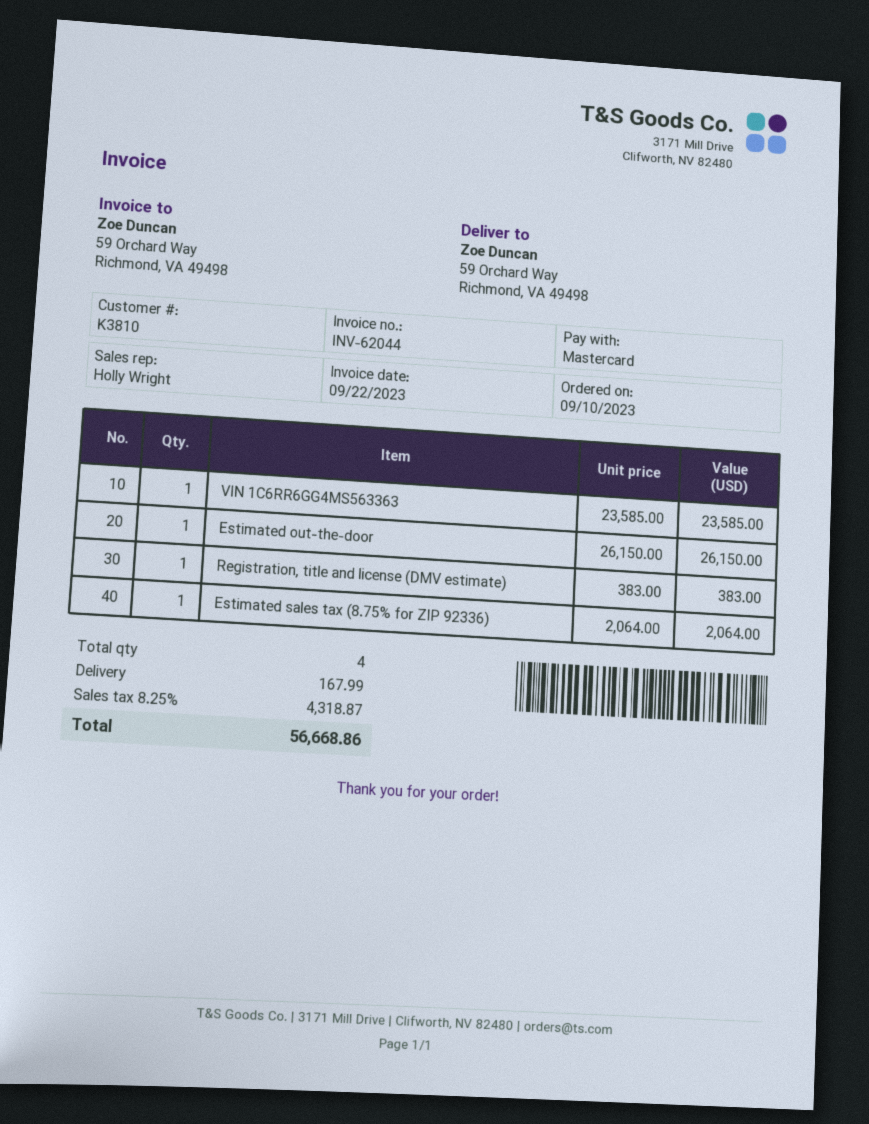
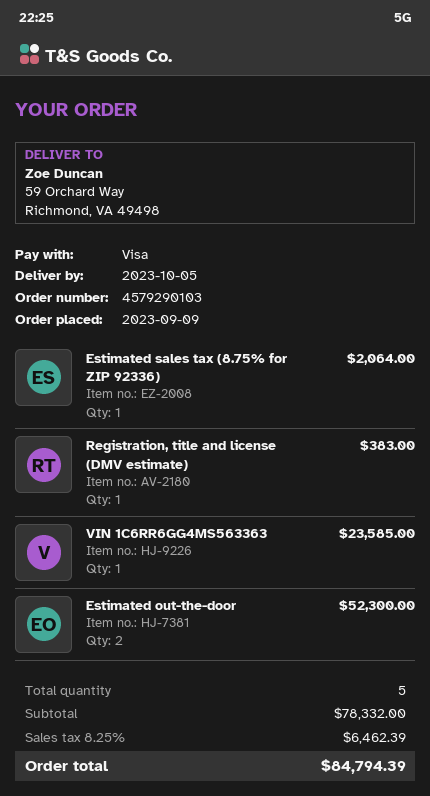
order date: 2023-09-10 -> 2023-09-09
payment method: Mastercard -> Visa
Estimated out-the-door: 1 for 26150.00 -> 2 for 52300.00
total quantity: 4 -> 5
shipping: 167.99 -> none
tax: 8.25% = 4318.87 -> 8.25% = 6462.39
total: 56668.86 -> 84794.39

